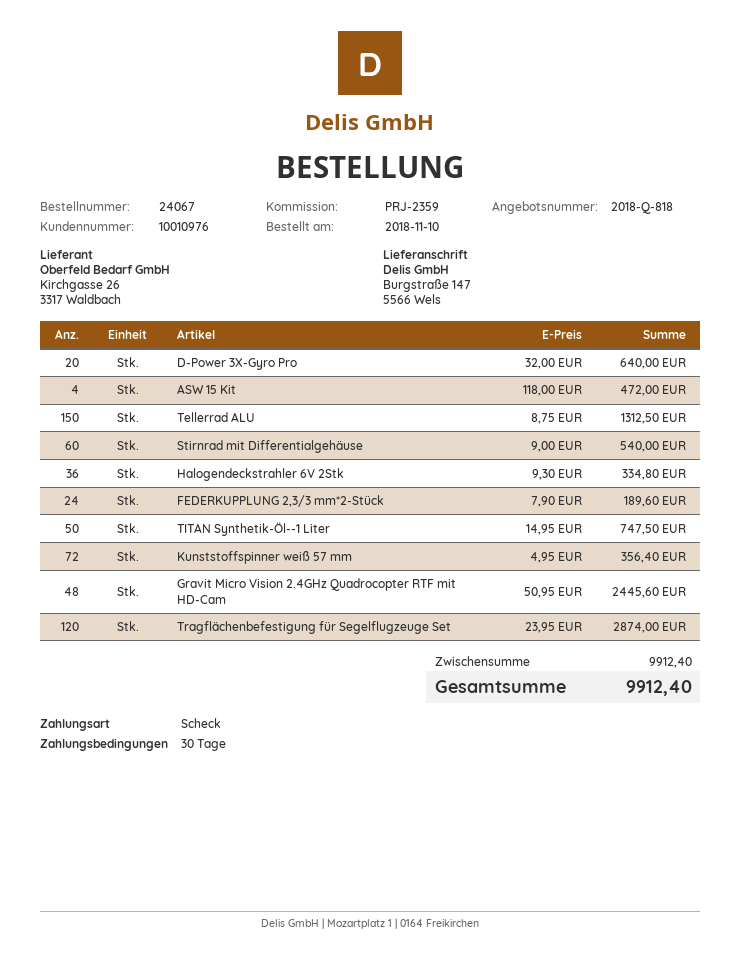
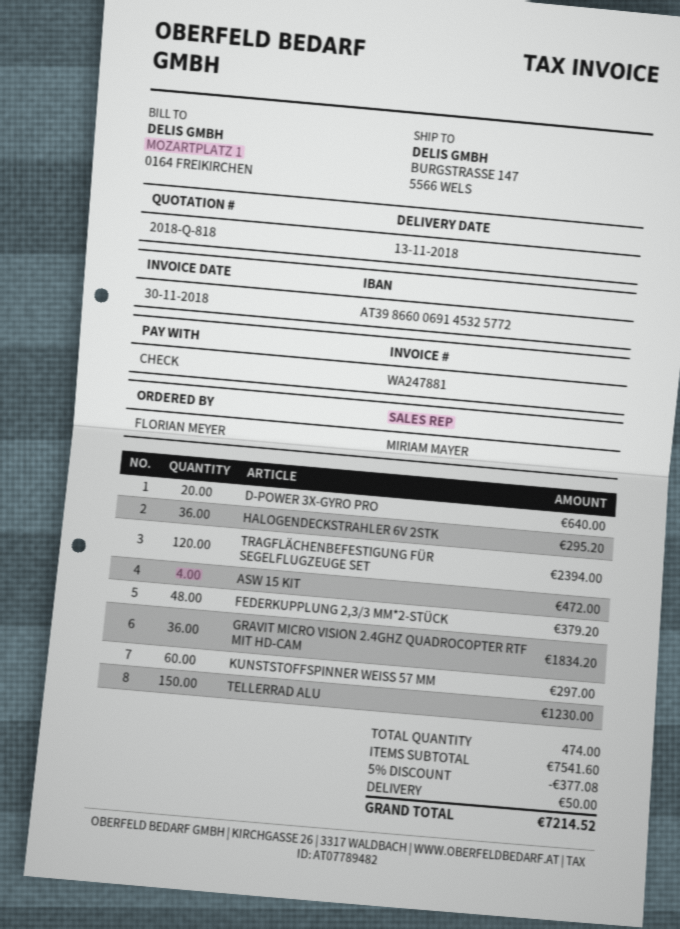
Tellerrad ALU: 150 for 1312.50 -> 150 for 1230.00
Stirnrad mit Differentialgehäuse: 60 for 540.00 -> none
Halogendeckstrahler 6V 2Stk: 36 for 334.80 -> 36 for 295.20
FEDERKUPPLUNG 2,3/3 mm*2-Stück: 24 for 189.60 -> 48 for 379.20
TITAN Synthetik-Öl--1 Liter: 50 for 747.50 -> none
Kunststoffspinner weiß 57 mm: 72 for 356.40 -> 60 for 297.00
Gravit Micro Vision 2.4GHz Quadrocopter RTF mit HD-Cam: 48 for 2445.60 -> 36 for 1834.20
Tragflächenbefestigung für Segelflugzeuge Set: 120 for 2874.00 -> 120 for 2394.00
subtotal: 9912.40 -> 7541.60
discount: none -> 5% = 377.08
shipping: none -> 50.00
total: 9912.40 -> 7214.52

